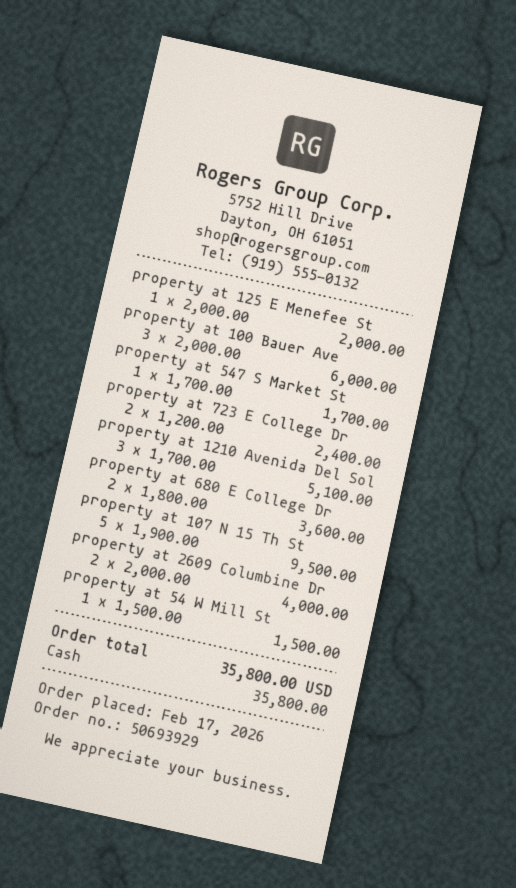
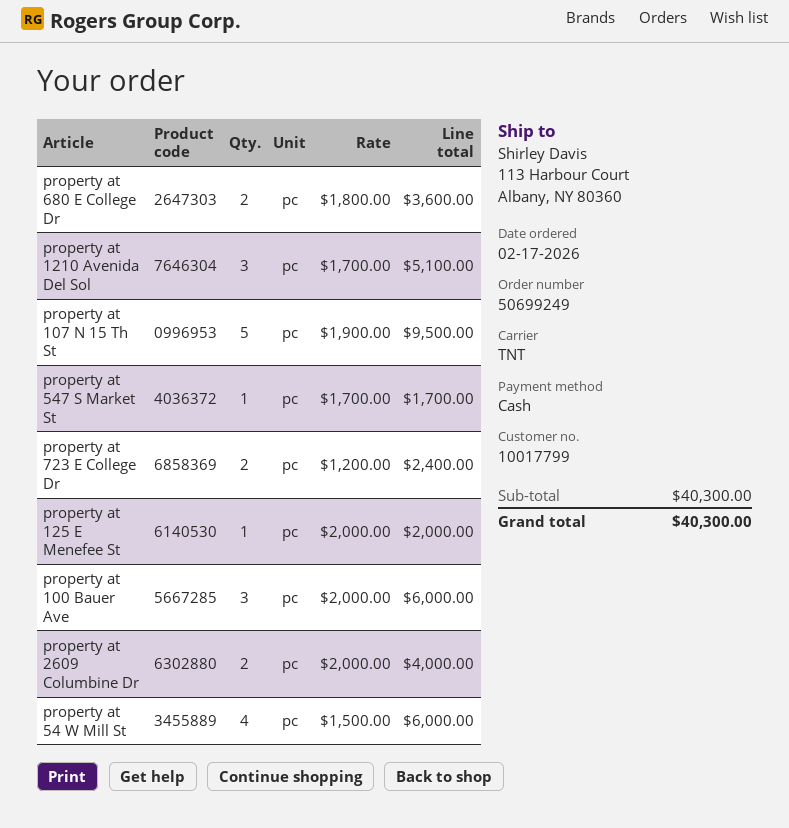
order number: 50693929 -> 50699249
property at 54 W Mill St: 1 x 1500.00 = 1500.00 -> 4 x 1500.00 = 6000.00
total: 35800.00 -> 40300.00

